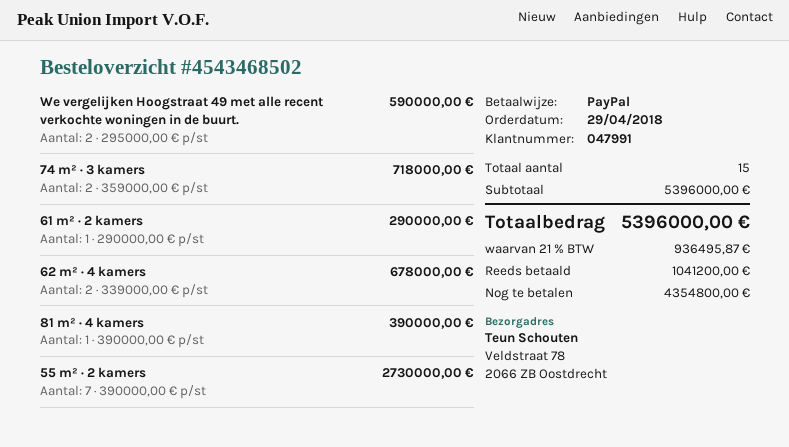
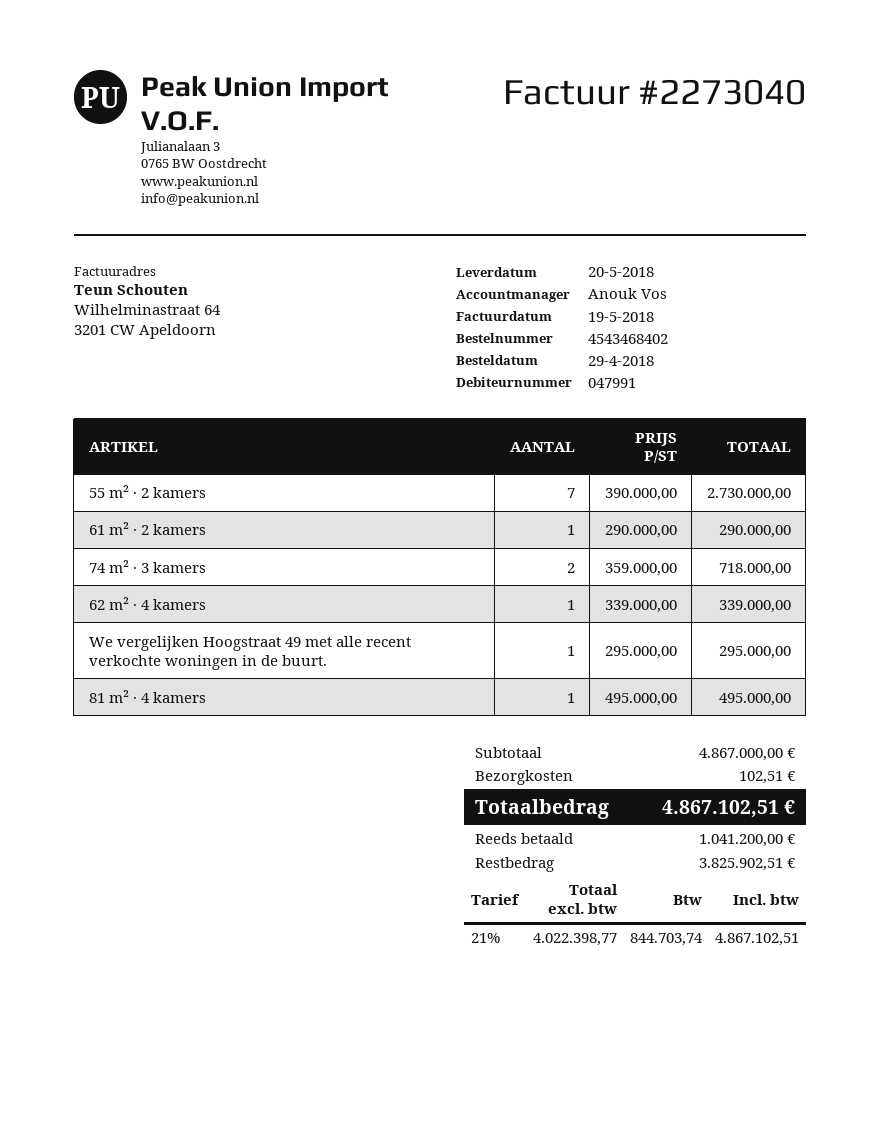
order number: 4543468502 -> 4543468402
We vergelijken Hoogstraat 49 met alle recent verkochte woningen in de buurt.: 2 x 295000.00 = 590000.00 -> 1 x 295000.00 = 295000.00
62 m² · 4 kamers: 2 x 339000.00 = 678000.00 -> 1 x 339000.00 = 339000.00
81 m² · 4 kamers: 1 x 390000.00 = 390000.00 -> 1 x 495000.00 = 495000.00
subtotal: 5396000.00 -> 4867000.00
shipping: none -> 102.51
tax: 21% = 936495.87 -> 21% = 844703.74
total: 5396000.00 -> 4867102.51
balance: 4354800.00 -> 3825902.51

